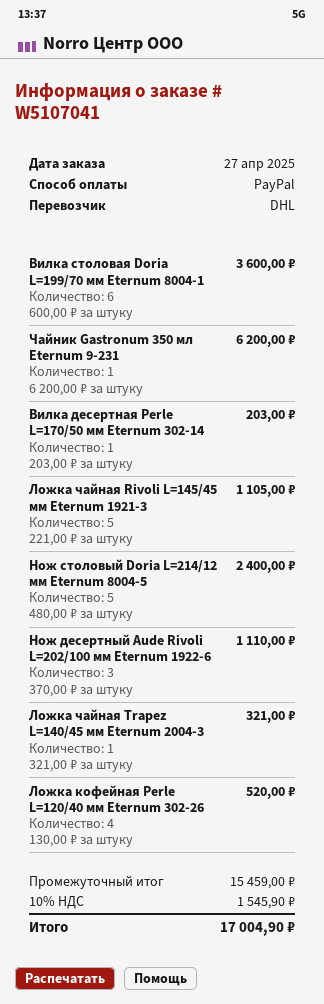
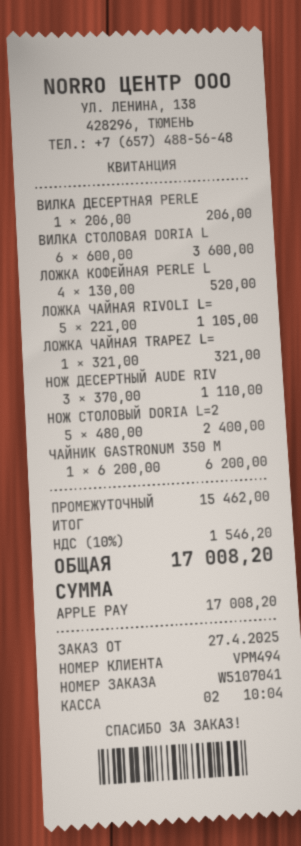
payment method: PayPal -> Apple Pay
Вилка десертная Perle L=170/50 мм Eternum 302-14: 1 x 203.00 = 203.00 -> 1 x 206.00 = 206.00
subtotal: 15459.00 -> 15462.00
tax: 10% = 1545.90 -> 10% = 1546.20
total: 17004.90 -> 17008.20

